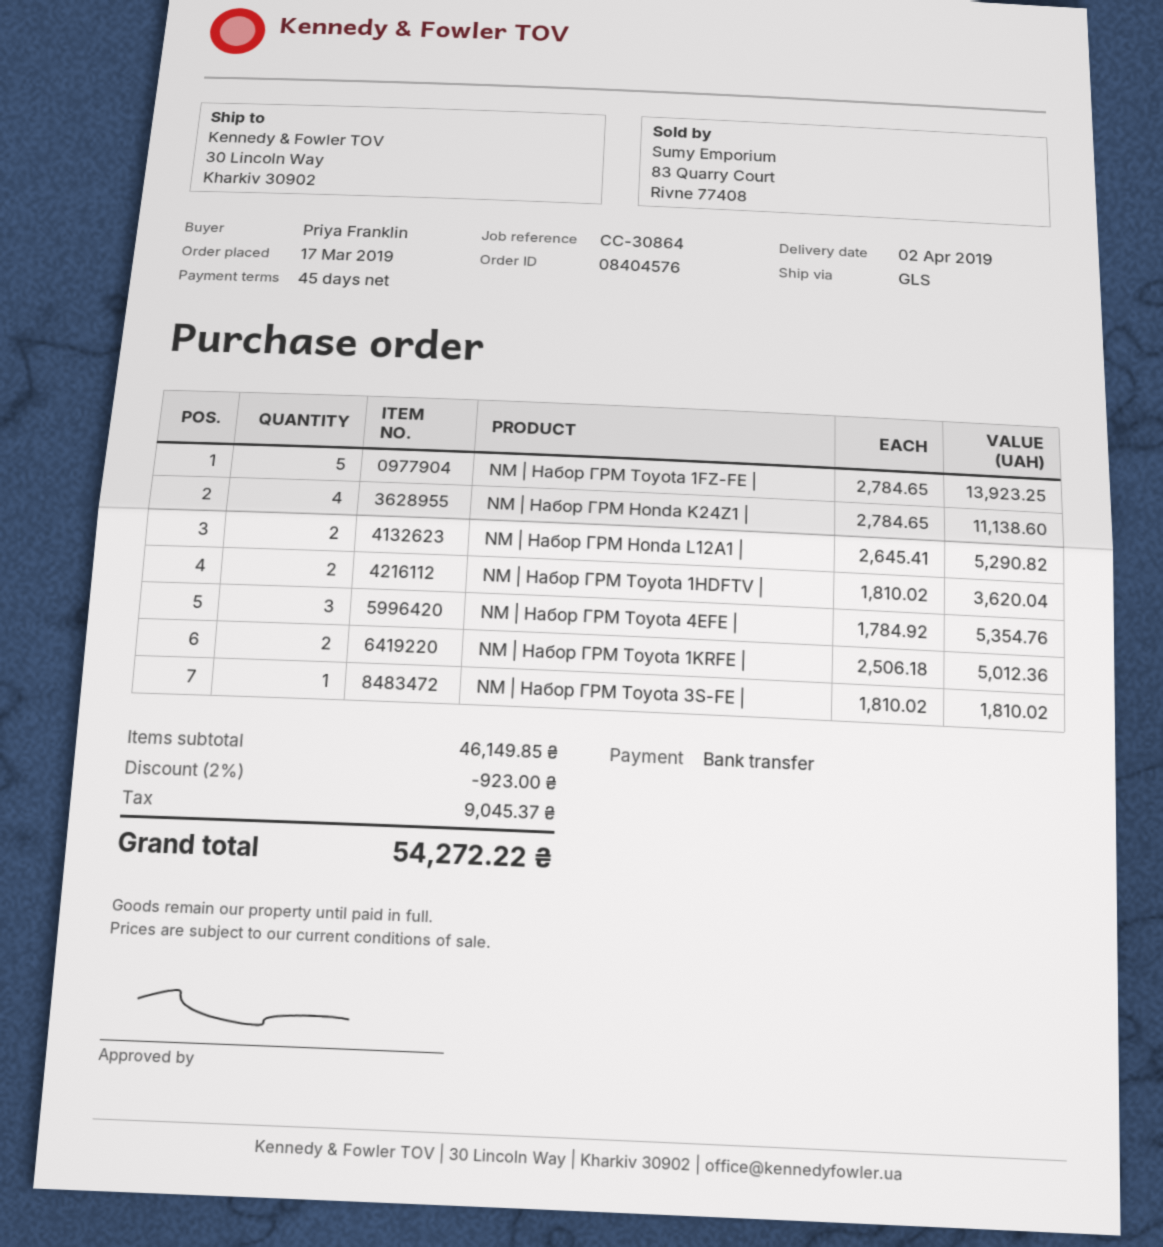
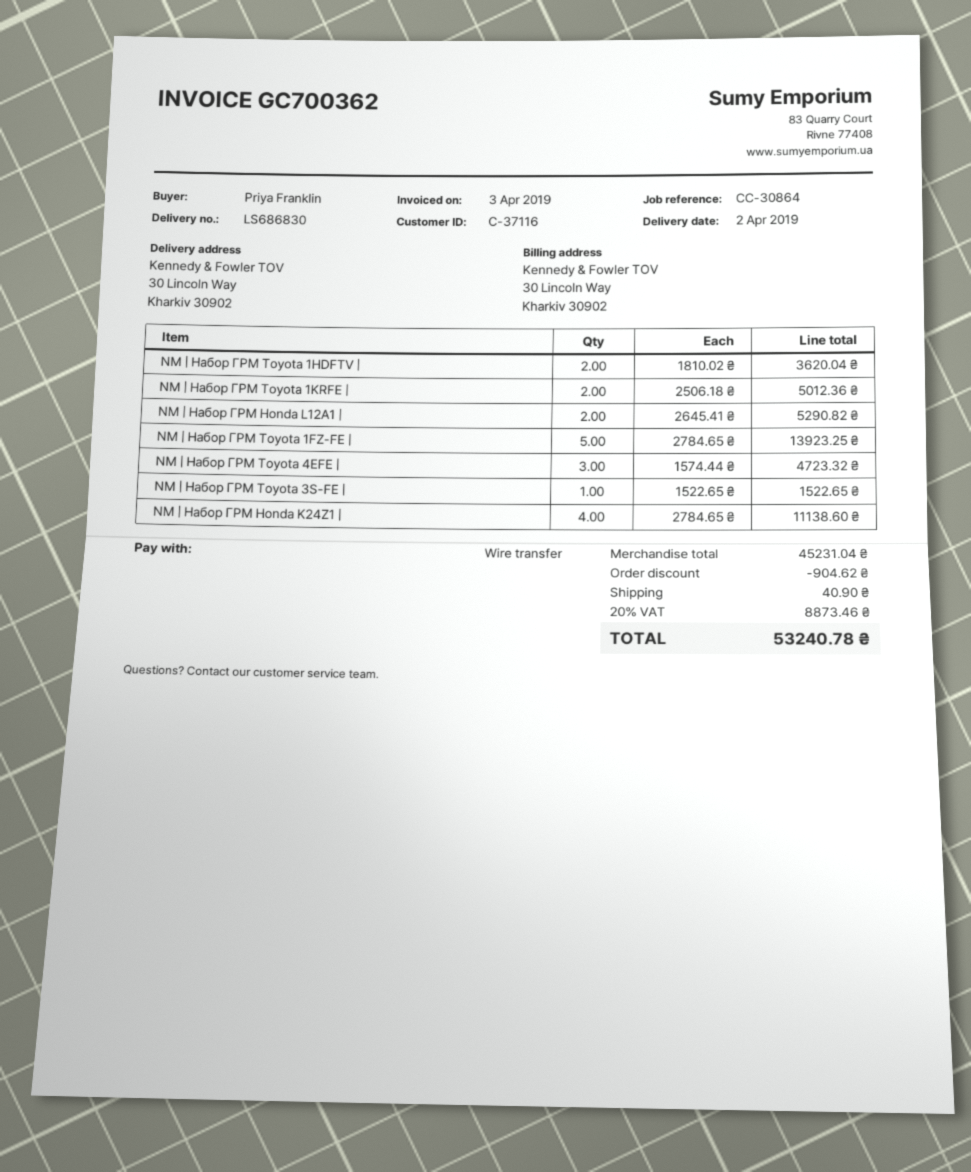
NM | Набор ГРМ Toyota 4EFE |: 3 x 1784.92 = 5354.76 -> 3 x 1574.44 = 4723.32
NM | Набор ГРМ Toyota 3S-FE |: 1 x 1810.02 = 1810.02 -> 1 x 1522.65 = 1522.65
subtotal: 46149.85 -> 45231.04
discount: 923.00 -> 904.62
shipping: none -> 40.90
tax: 9045.37 -> 8873.46
total: 54272.22 -> 53240.78

